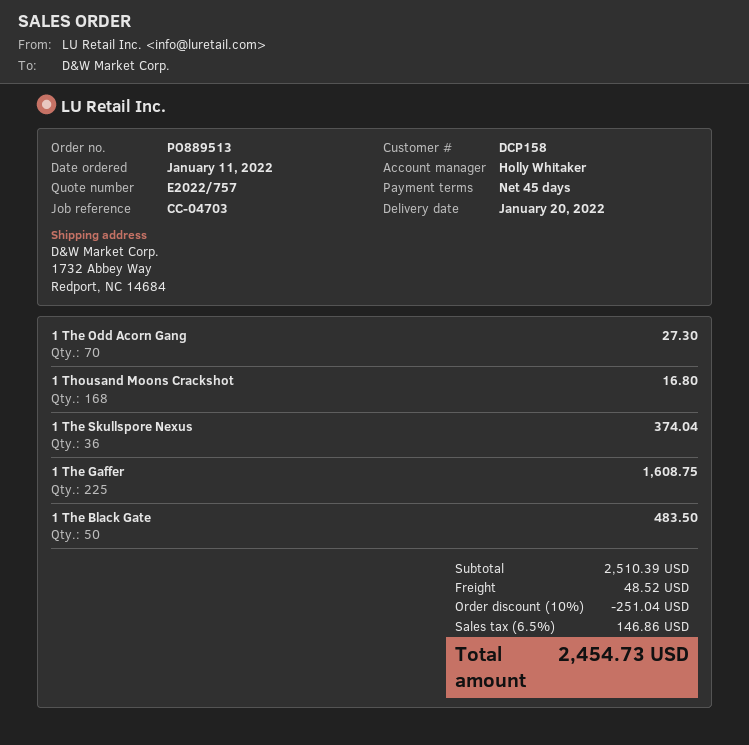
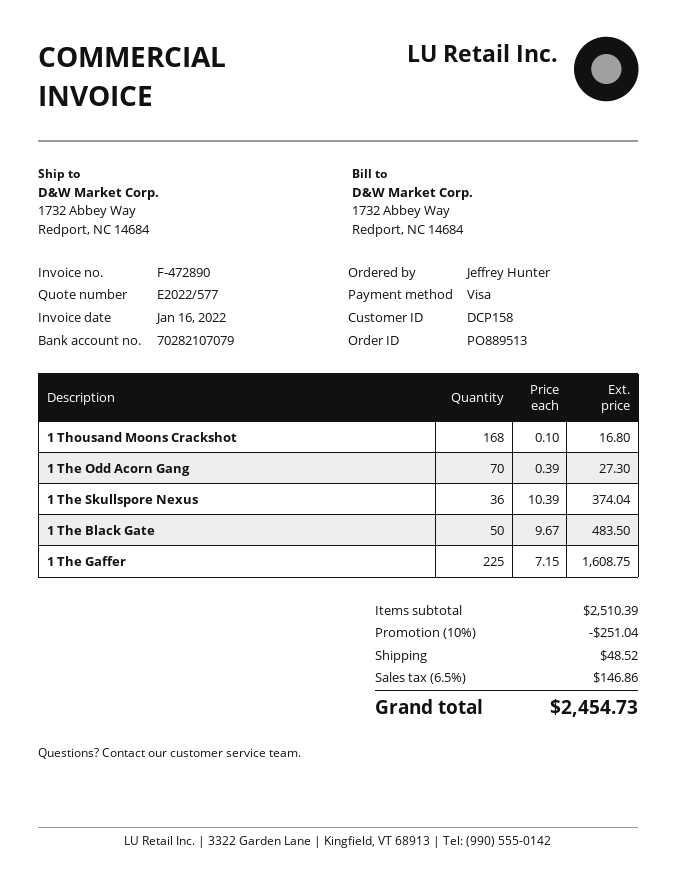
quote number: E2022/757 -> E2022/577

